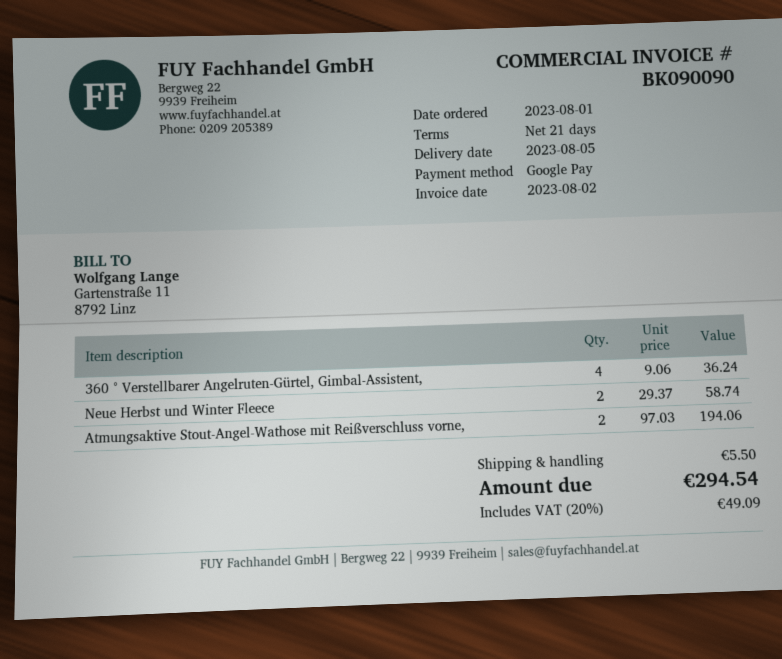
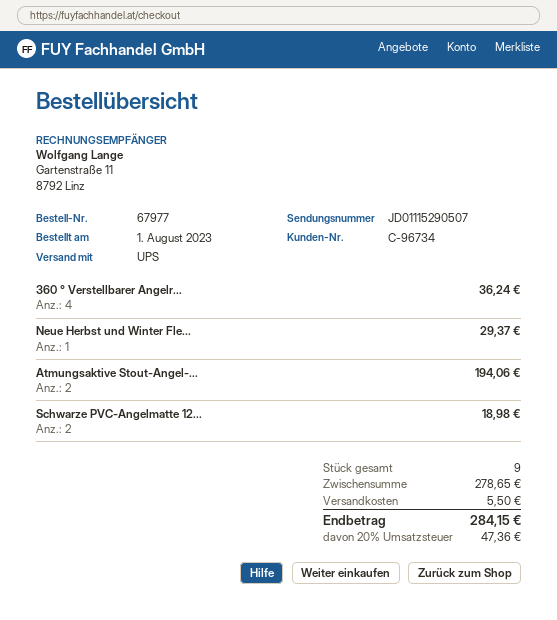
Neue Herbst und Winter Fleece: 2 for 58.74 -> 1 for 29.37
Schwarze PVC-Angelmatte 12...: none -> 2 for 18.98
tax: 20% = 49.09 -> 20% = 47.36
total: 294.54 -> 284.15

